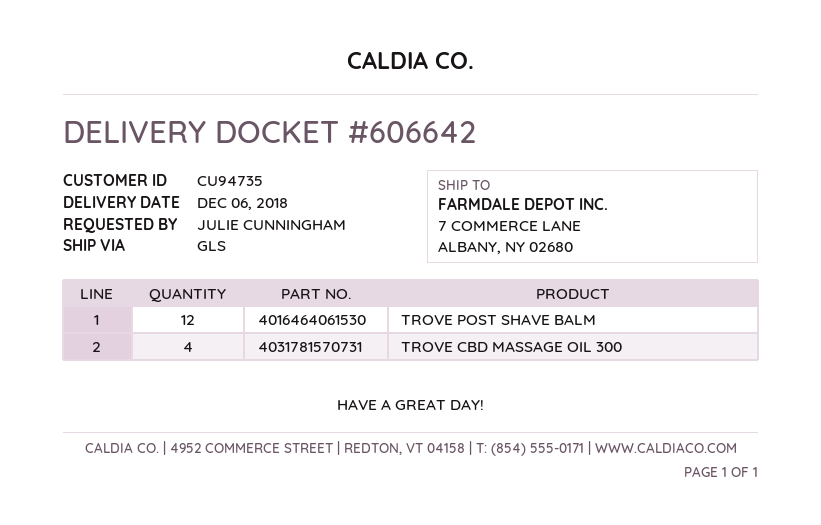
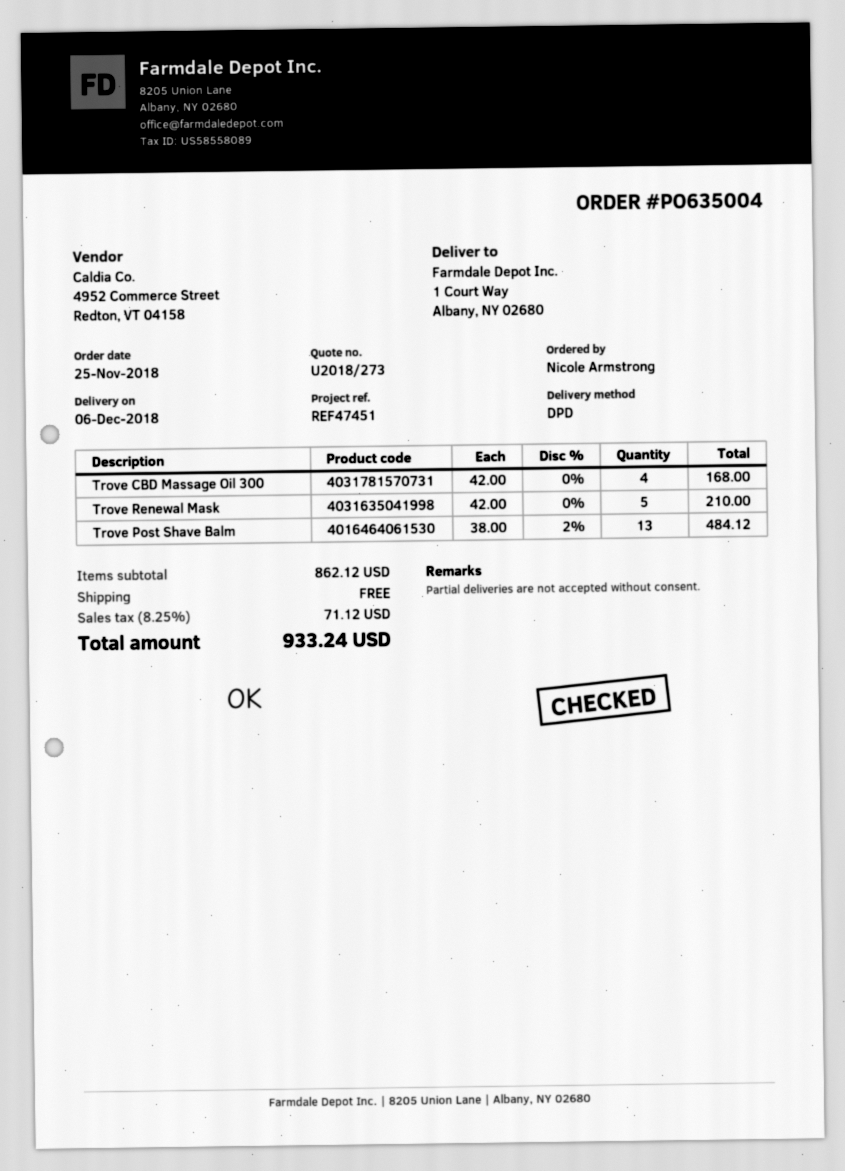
ordered by: JULIE CUNNINGHAM -> Nicole Armstrong
shipping method: GLS -> DPD
ship to: 7 COMMERCE LANE, ALBANY, NY 02680 -> 1 Court Way, Albany, NY 02680
TROVE POST SHAVE BALM: 12 -> 13
Trove Renewal Mask: none -> 5

